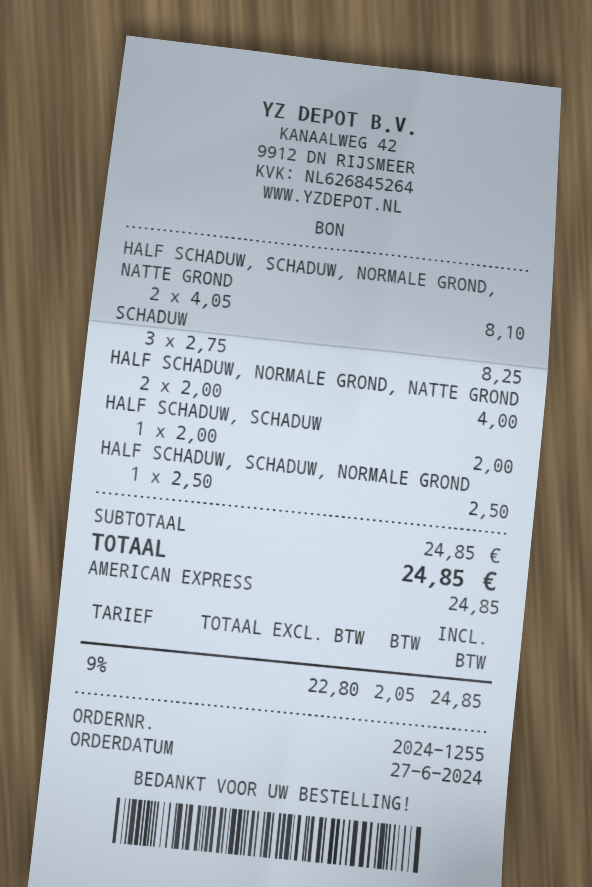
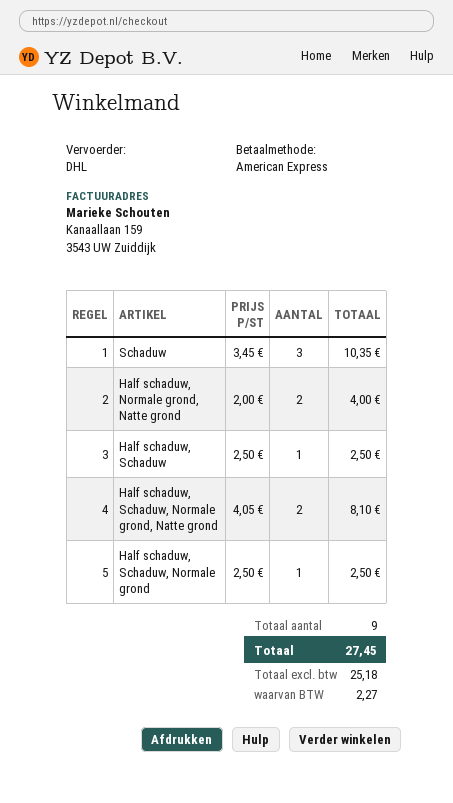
SCHADUW: 3 x 2.75 = 8.25 -> 3 x 3.45 = 10.35
HALF SCHADUW, SCHADUW: 1 x 2.00 = 2.00 -> 1 x 2.50 = 2.50
net: 22.80 -> 25.18
tax: 2.05 -> 2.27
total: 24.85 -> 27.45

